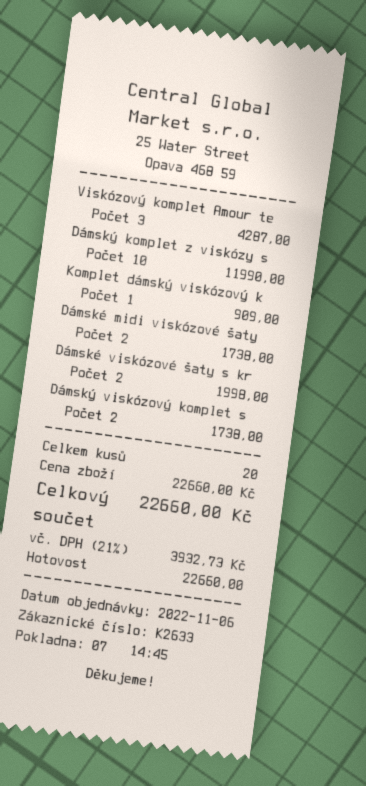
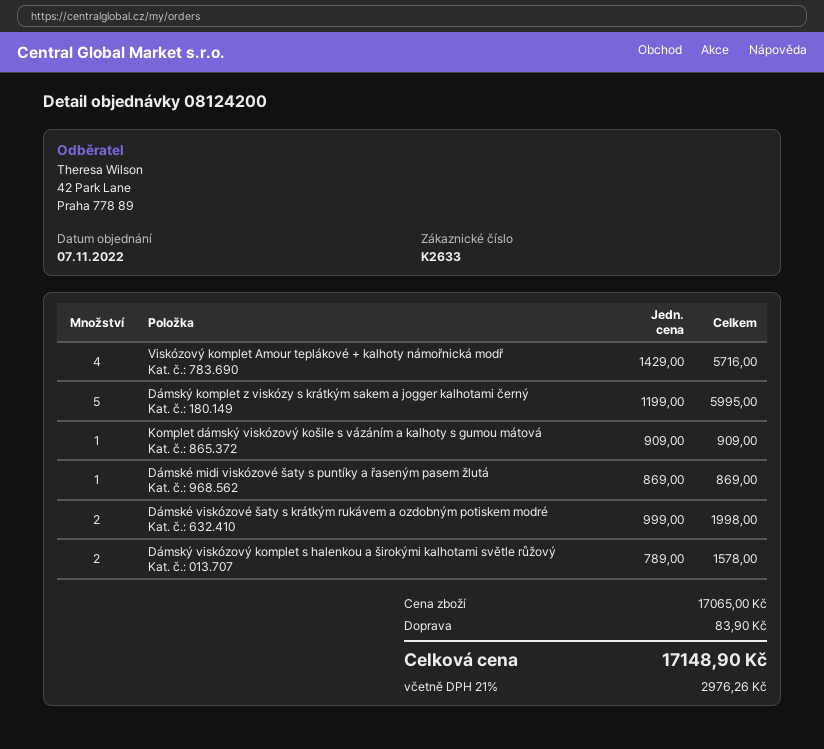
order date: 2022-11-06 -> 2022-11-07
Viskózový komplet Amour te: 3 for 4287.00 -> 4 for 5716.00
Dámský komplet z viskózy s: 10 for 11990.00 -> 5 for 5995.00
Dámské midi viskózové šaty: 2 for 1738.00 -> 1 for 869.00
Dámský viskózový komplet s: 2 for 1738.00 -> 2 for 1578.00
subtotal: 22660.00 -> 17065.00
shipping: none -> 83.90
tax: 21% = 3932.73 -> 21% = 2976.26
total: 22660.00 -> 17148.90

